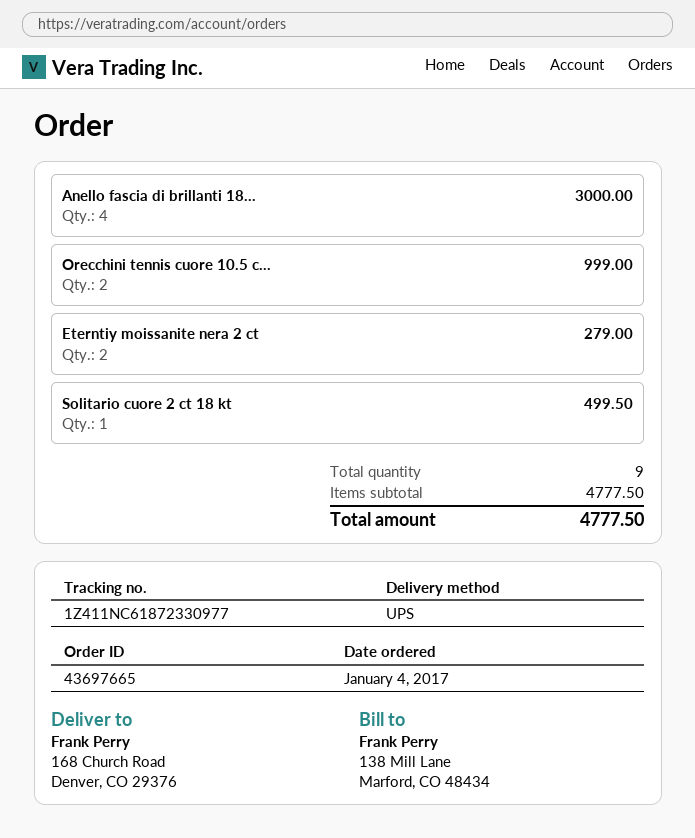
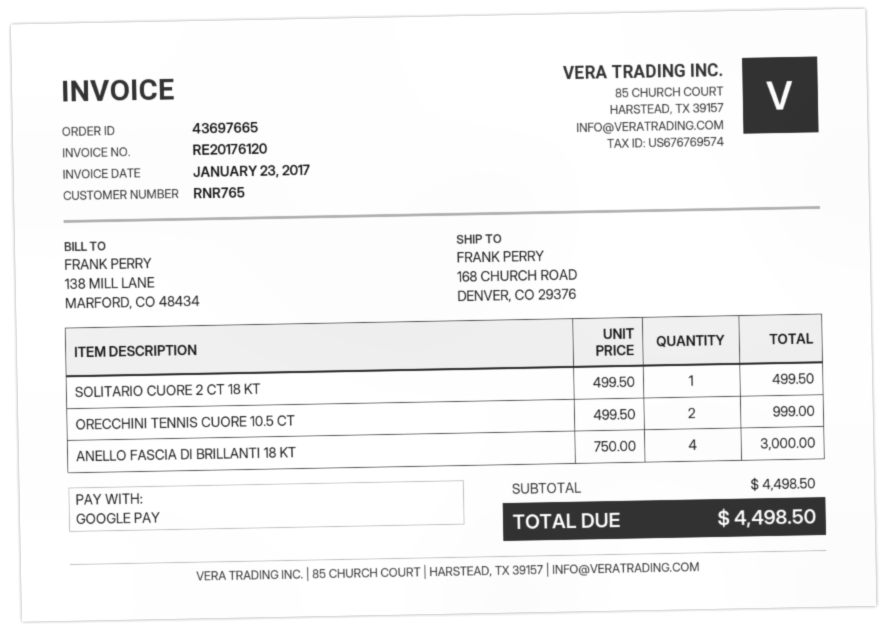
Eterntiy moissanite nera 2 ct: 2 for 279.00 -> none
subtotal: 4777.50 -> 4498.50
total: 4777.50 -> 4498.50

